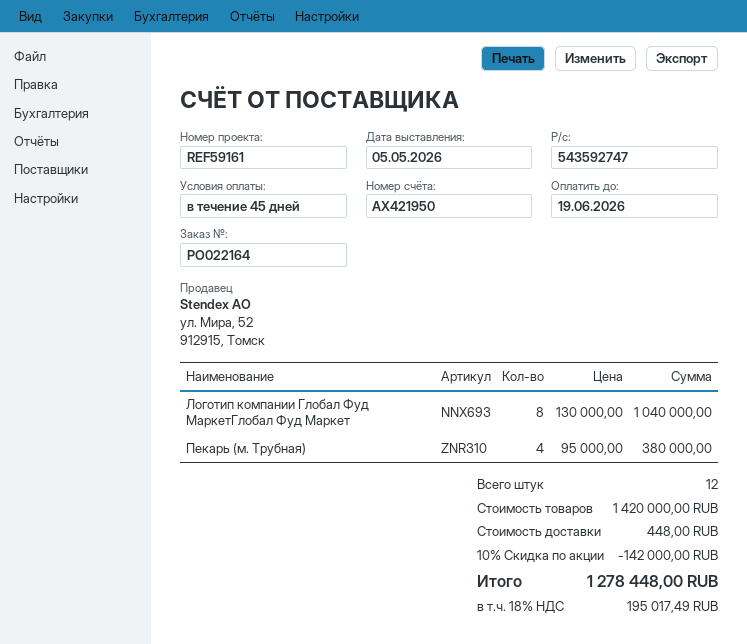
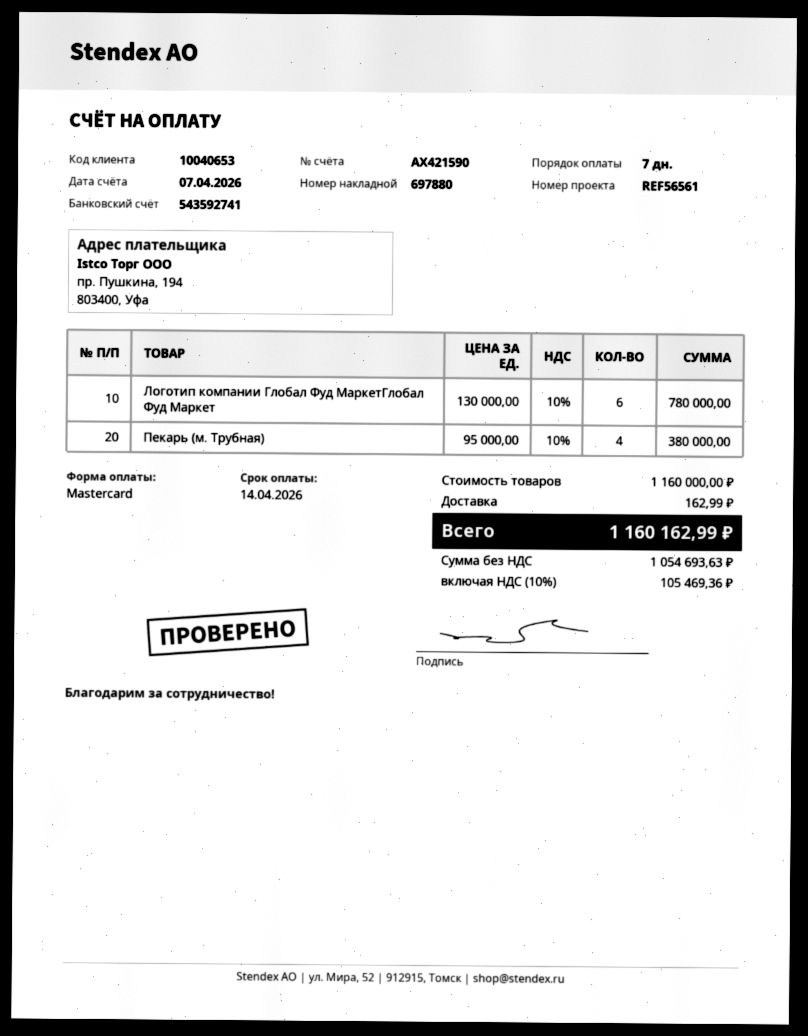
invoice number: AX421950 -> AX421590
invoice date: 2026-05-05 -> 2026-04-07
payment terms: 45 days -> 7 days
due date: 2026-06-19 -> 2026-04-14
reference: REF59161 -> REF56561
bank account: 543592747 -> 543592741
Логотип компании Глобал Фуд МаркетГлобал Фуд Маркет: 8 x 130000.00 = 1040000.00 -> 6 x 130000.00 = 780000.00
subtotal: 1420000.00 -> 1160000.00
discount: 10% = 142000.00 -> none
shipping: 448.00 -> 162.99
tax: 18% = 195017.49 -> 10% = 105469.36
total: 1278448.00 -> 1160162.99

